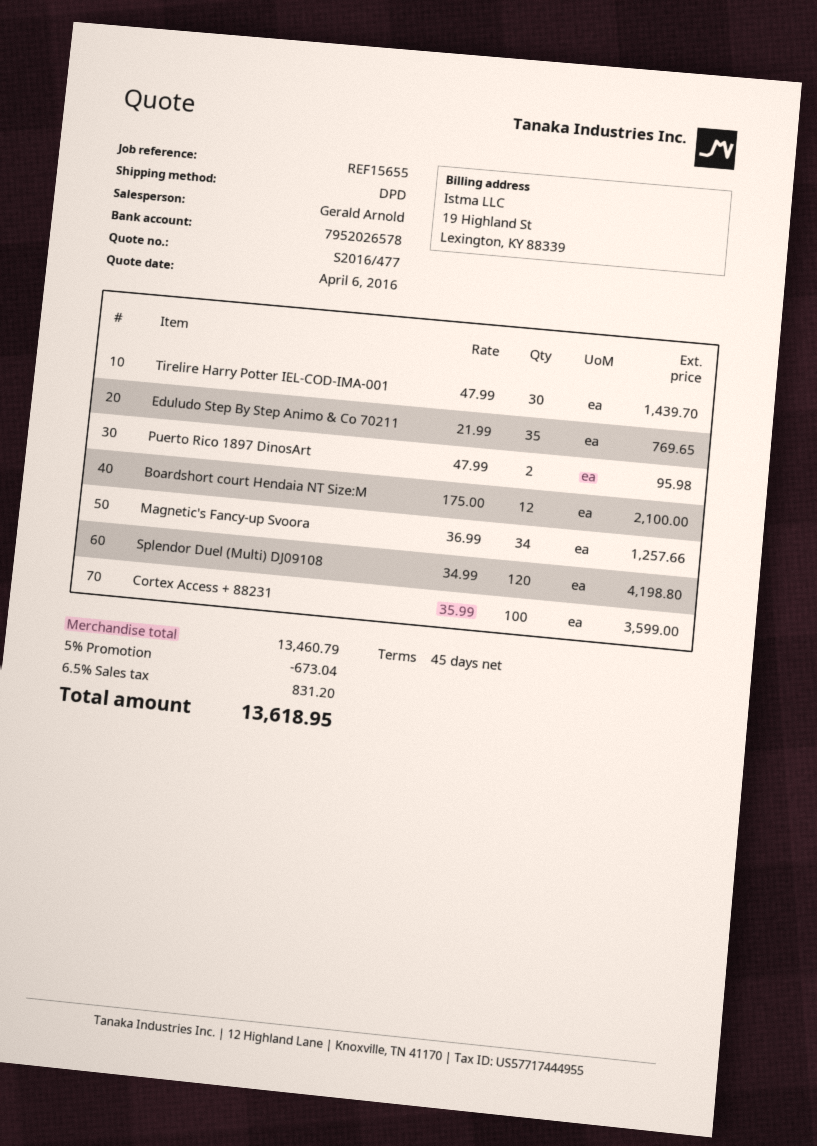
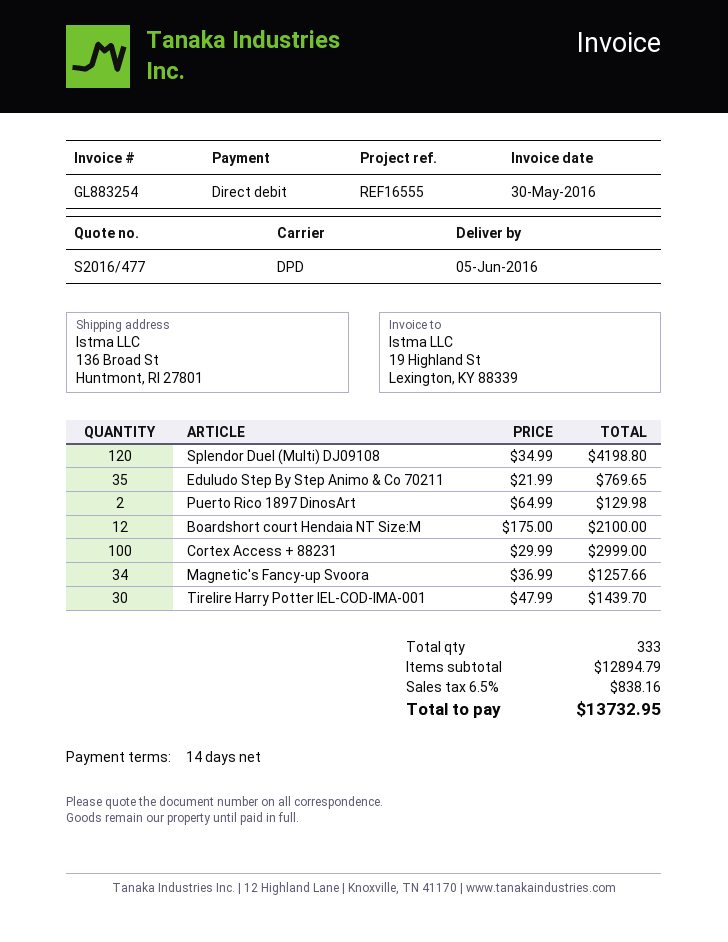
payment terms: 45 days -> 14 days
reference: REF15655 -> REF16555
Puerto Rico 1897 DinosArt: 2 x 47.99 = 95.98 -> 2 x 64.99 = 129.98
Cortex Access + 88231: 100 x 35.99 = 3599.00 -> 100 x 29.99 = 2999.00
subtotal: 13460.79 -> 12894.79
discount: 5% = 673.04 -> none
tax: 6.5% = 831.20 -> 6.5% = 838.16
total: 13618.95 -> 13732.95

